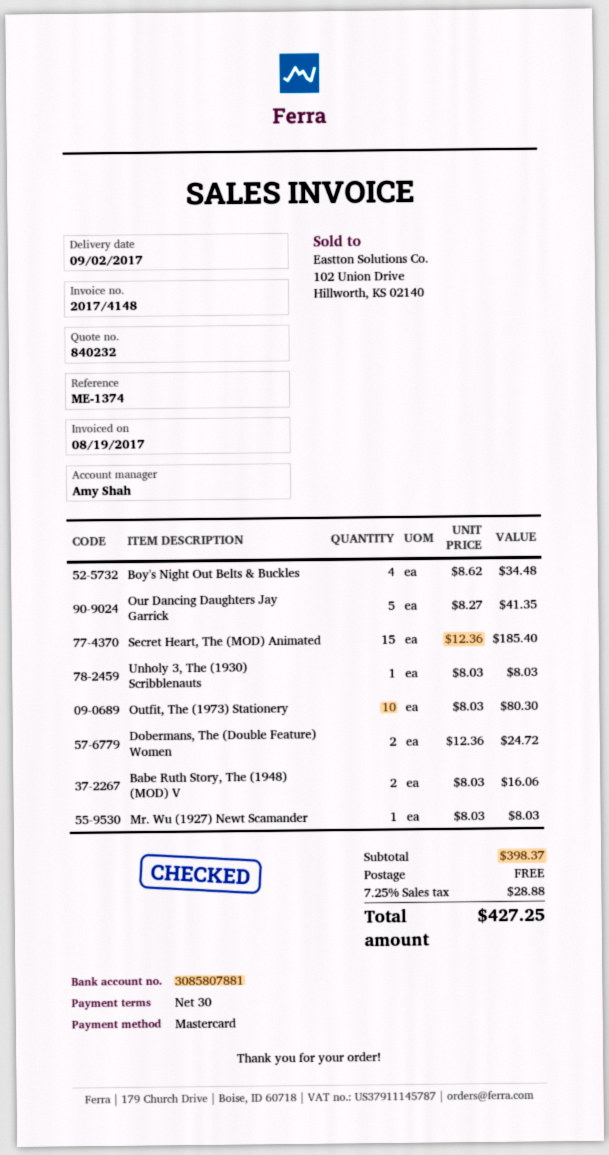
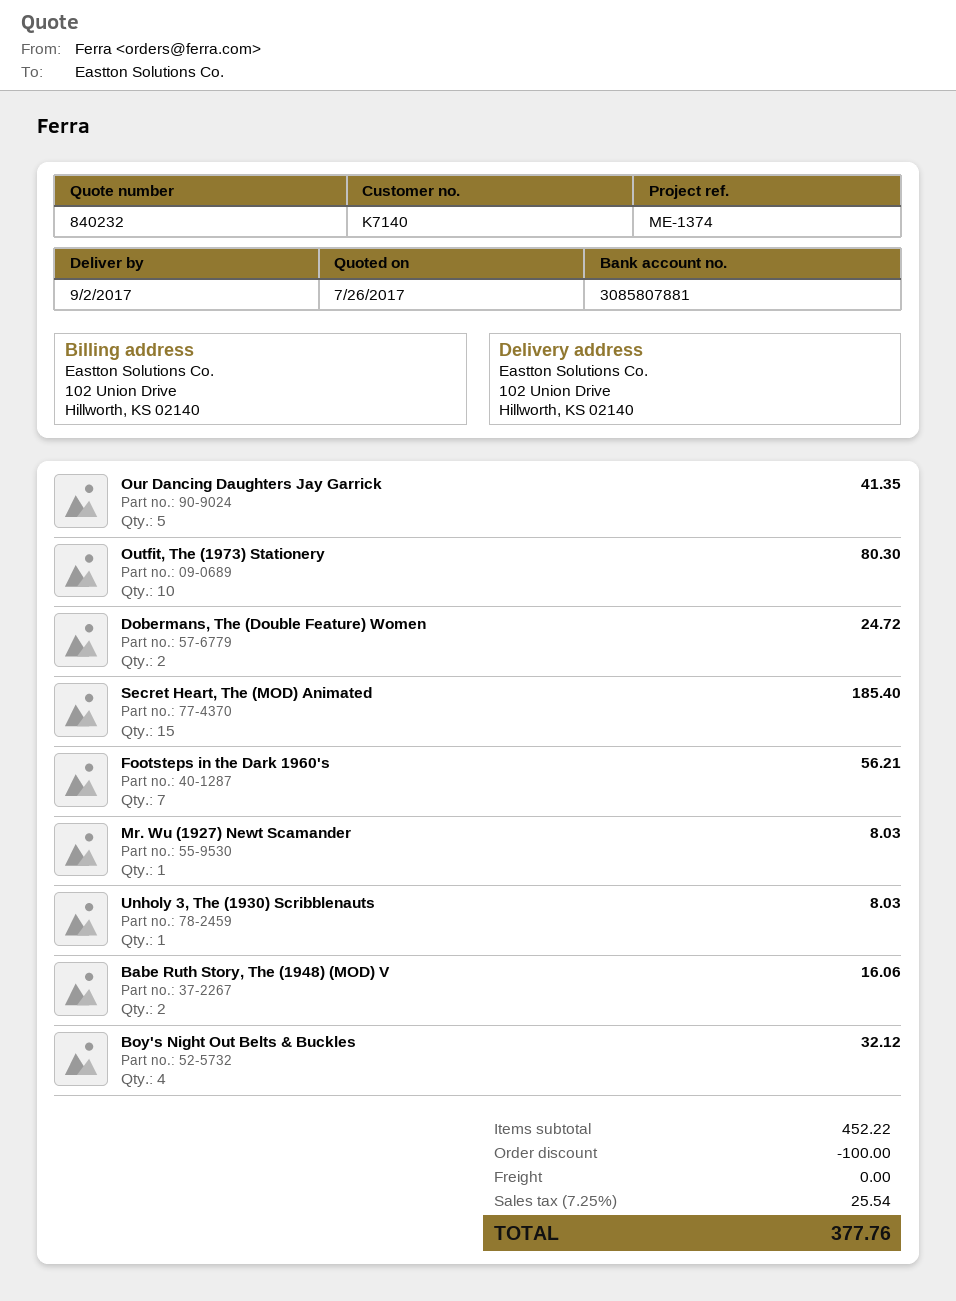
Boy's Night Out Belts & Buckles: 4 for 34.48 -> 4 for 32.12
Footsteps in the Dark 1960's: none -> 7 for 56.21
subtotal: 398.37 -> 452.22
discount: none -> 100.00
tax: 7.25% = 28.88 -> 7.25% = 25.54
total: 427.25 -> 377.76

